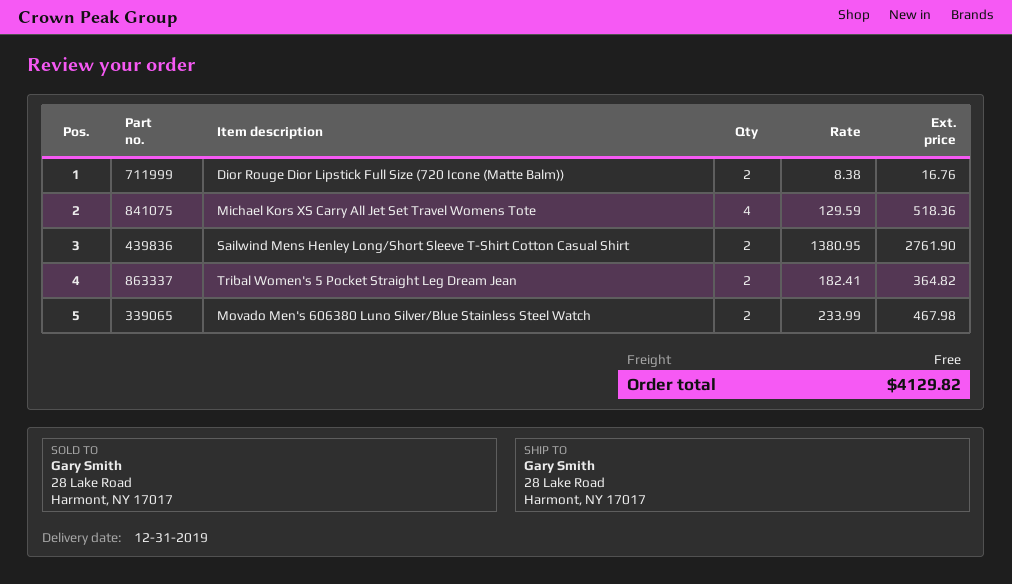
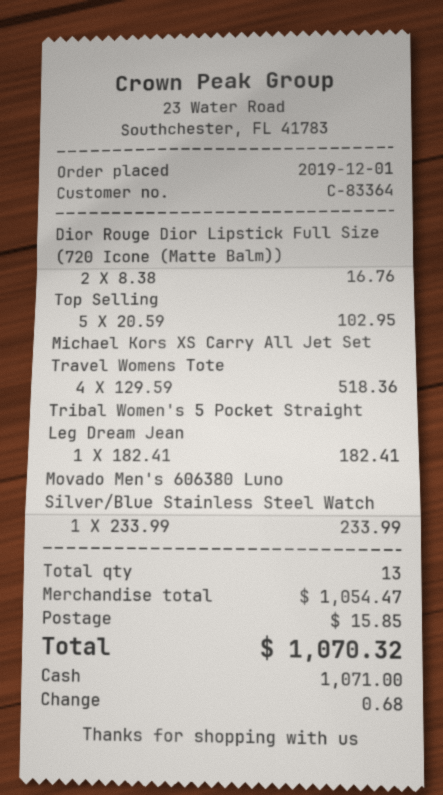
Sailwind Mens Henley Long/Short Sleeve T-Shirt Cotton Casual Shirt: 2 x 1380.95 = 2761.90 -> none
Tribal Women's 5 Pocket Straight Leg Dream Jean: 2 x 182.41 = 364.82 -> 1 x 182.41 = 182.41
Movado Men's 606380 Luno Silver/Blue Stainless Steel Watch: 2 x 233.99 = 467.98 -> 1 x 233.99 = 233.99
Top Selling: none -> 5 x 20.59 = 102.95
shipping: 0.00 -> 15.85
total: 4129.82 -> 1070.32

